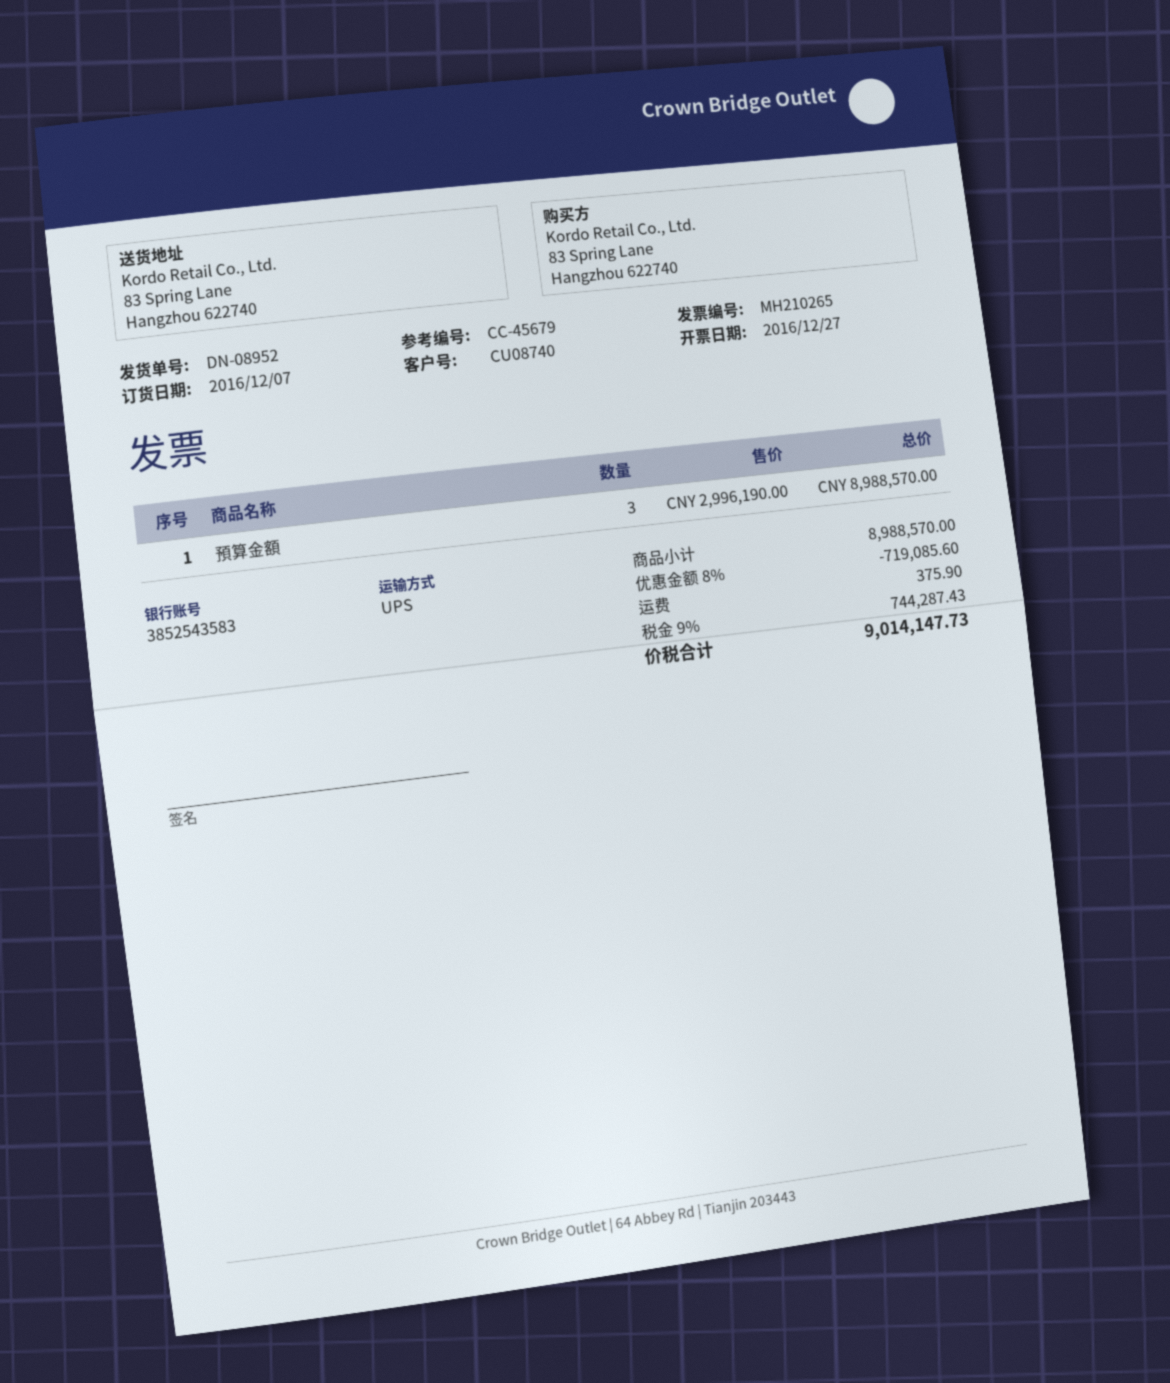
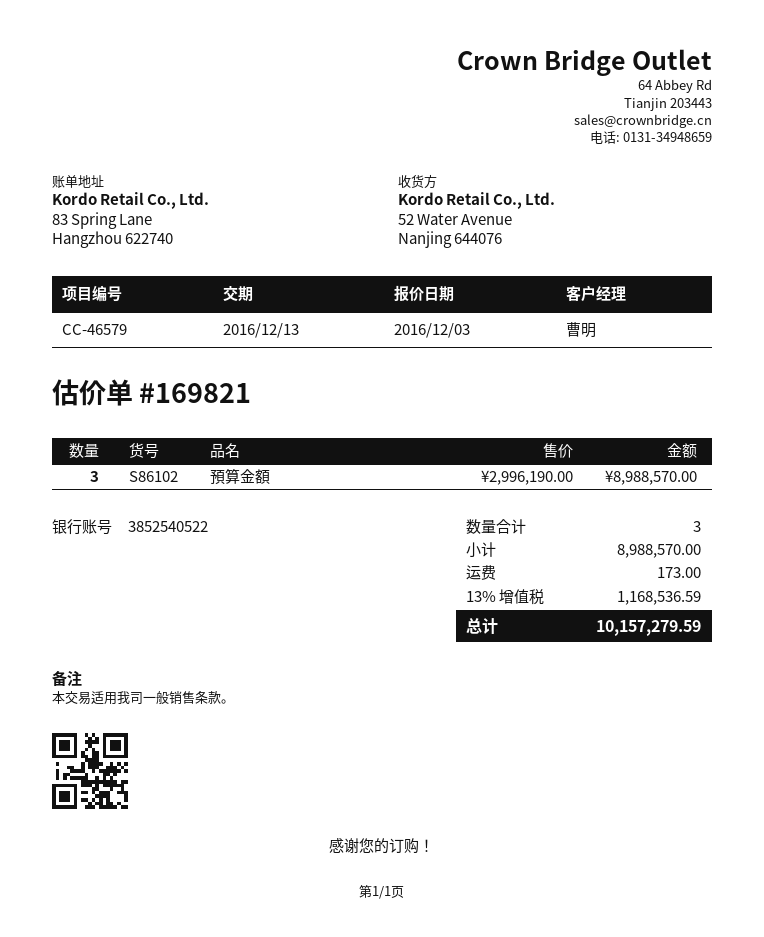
reference: CC-45679 -> CC-46579
bank account: 3852543583 -> 3852540522
ship to: 83 Spring Lane, Hangzhou 622740 -> 52 Water Avenue, Nanjing 644076
discount: 8% = 719085.60 -> none
shipping: 375.90 -> 173.00
tax: 9% = 744287.43 -> 13% = 1168536.59
total: 9014147.73 -> 10157279.59

